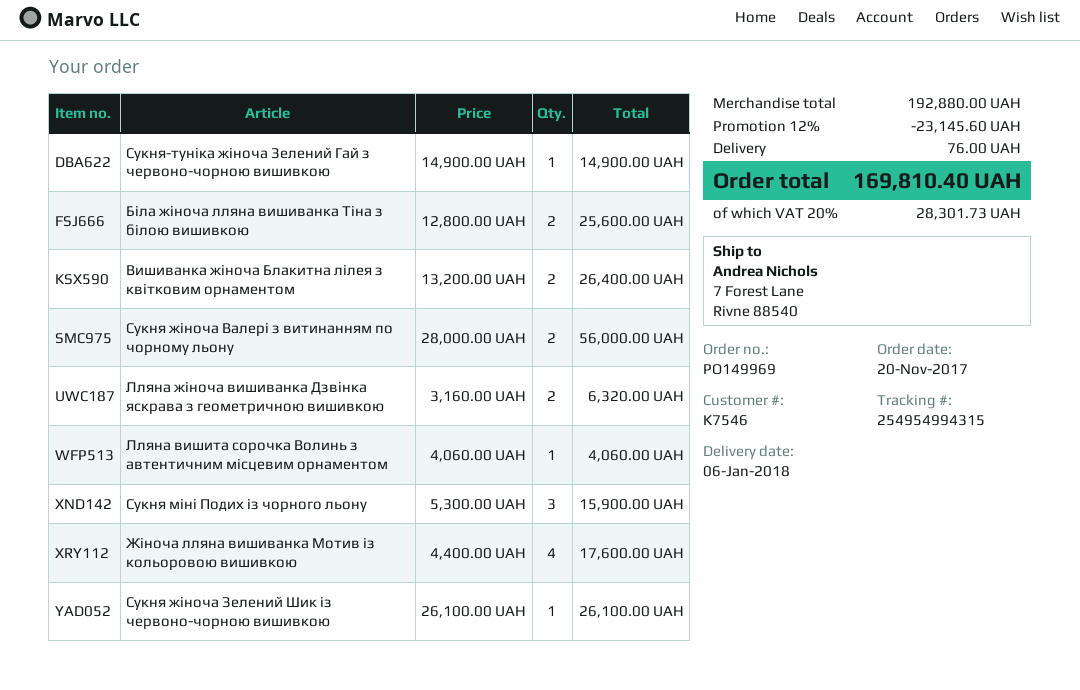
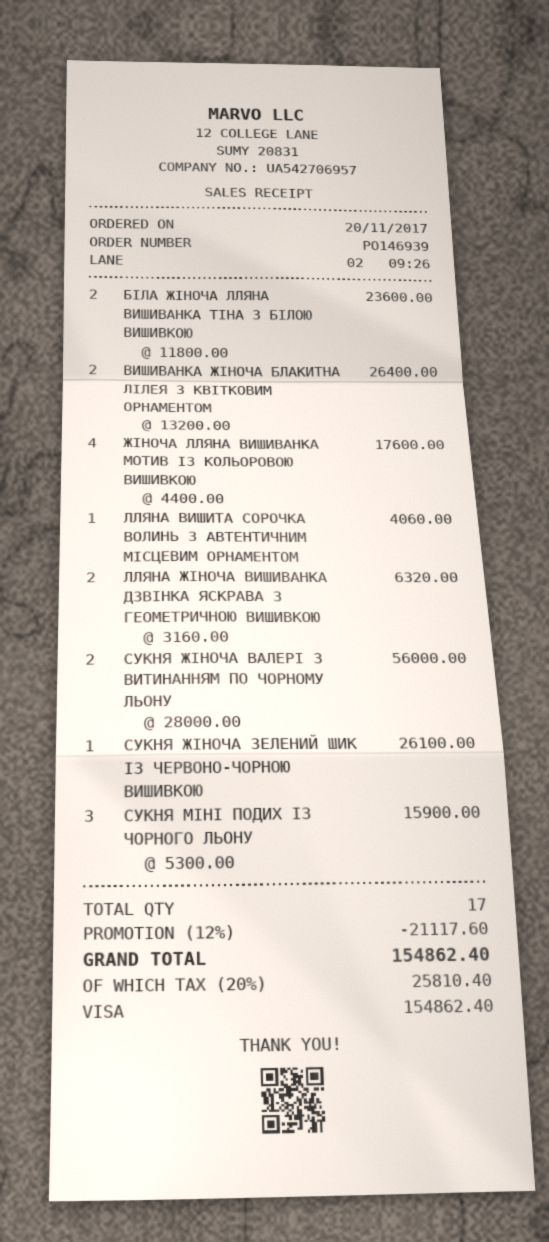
order number: PO149969 -> PO146939
Сукня-туніка жіноча Зелений Гай з червоно-чорною вишивкою: 1 x 14900.00 = 14900.00 -> none
Біла жіноча лляна вишиванка Тіна з білою вишивкою: 2 x 12800.00 = 25600.00 -> 2 x 11800.00 = 23600.00
discount: 12% = 23145.60 -> 12% = 21117.60
shipping: 76.00 -> none
tax: 20% = 28301.73 -> 20% = 25810.40
total: 169810.40 -> 154862.40

